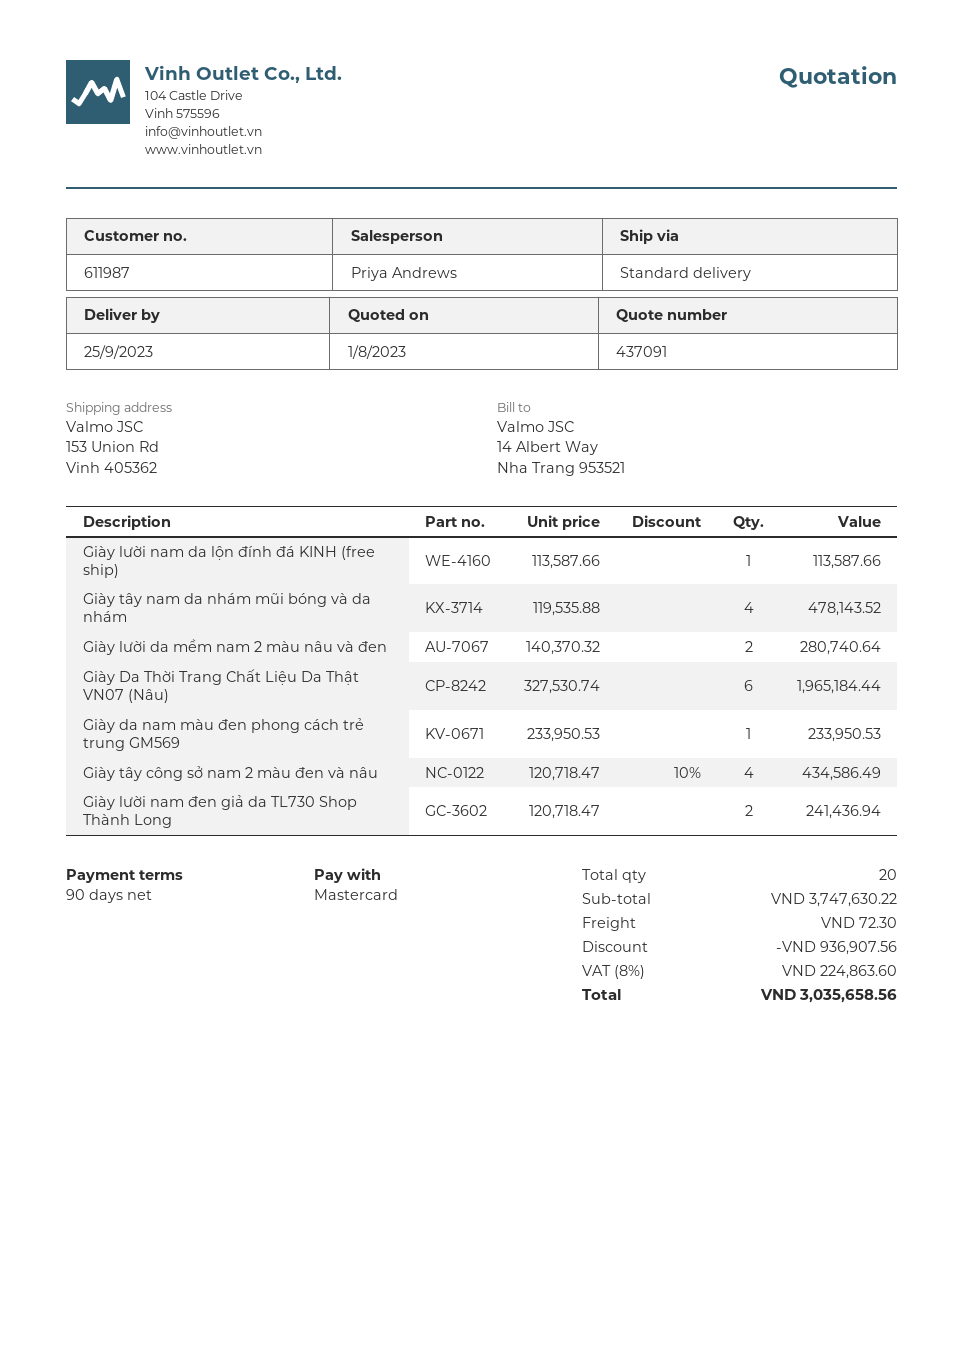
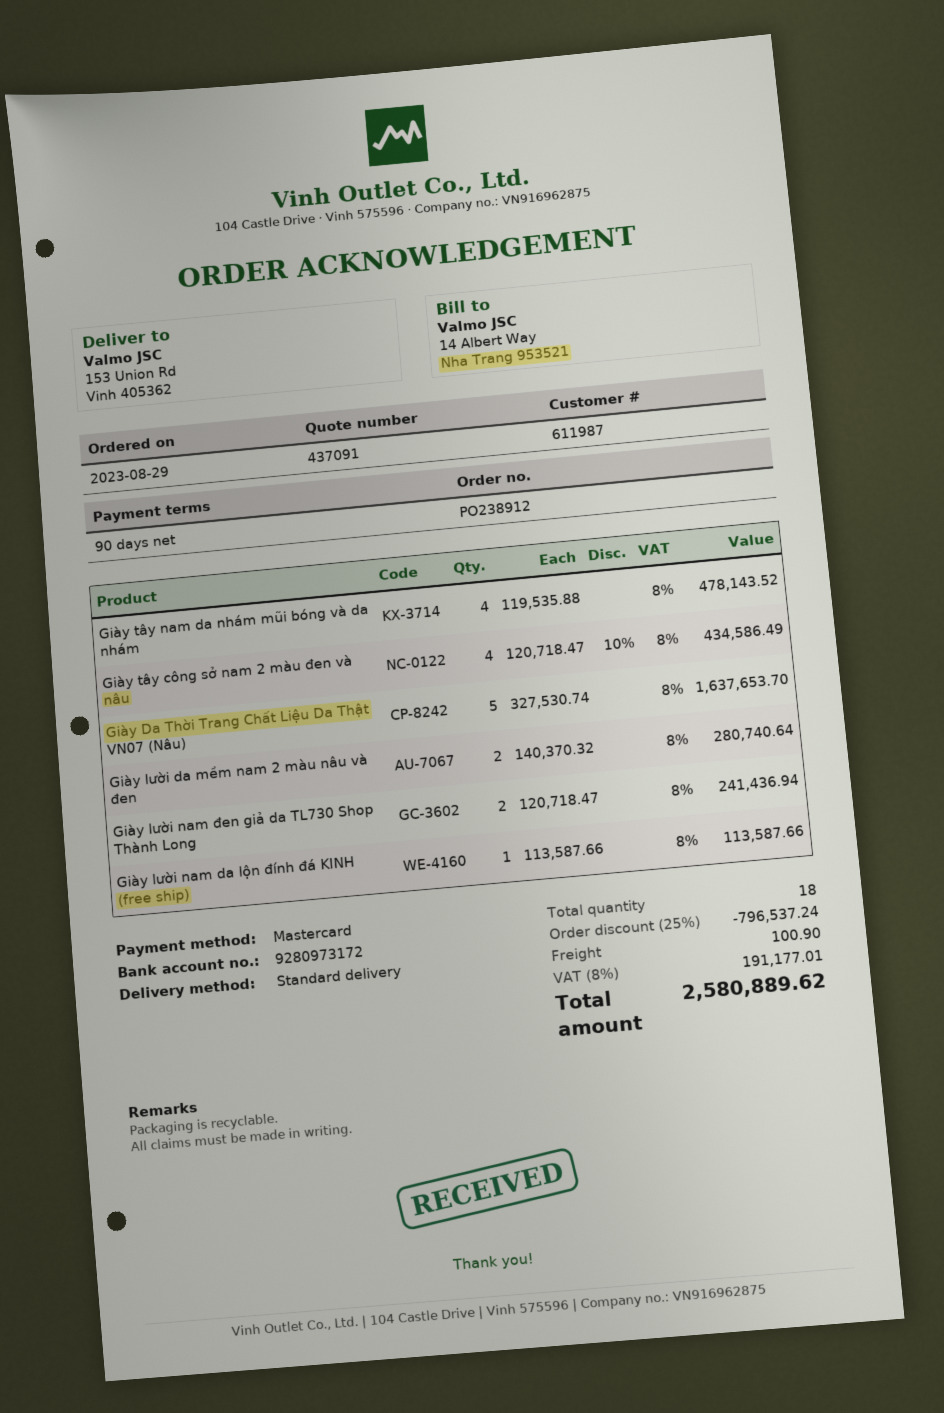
Giày Da Thời Trang Chất Liệu Da Thật VN07 (Nâu): 6 x 327530.74 = 1965184.44 -> 5 x 327530.74 = 1637653.70
Giày da nam màu đen phong cách trẻ trung GM569: 1 x 233950.53 = 233950.53 -> none
total quantity: 20 -> 18
discount: 936907.56 -> 796537.24
shipping: 72.30 -> 100.90
tax: 8% = 224863.60 -> 8% = 191177.01
total: 3035658.56 -> 2580889.62

